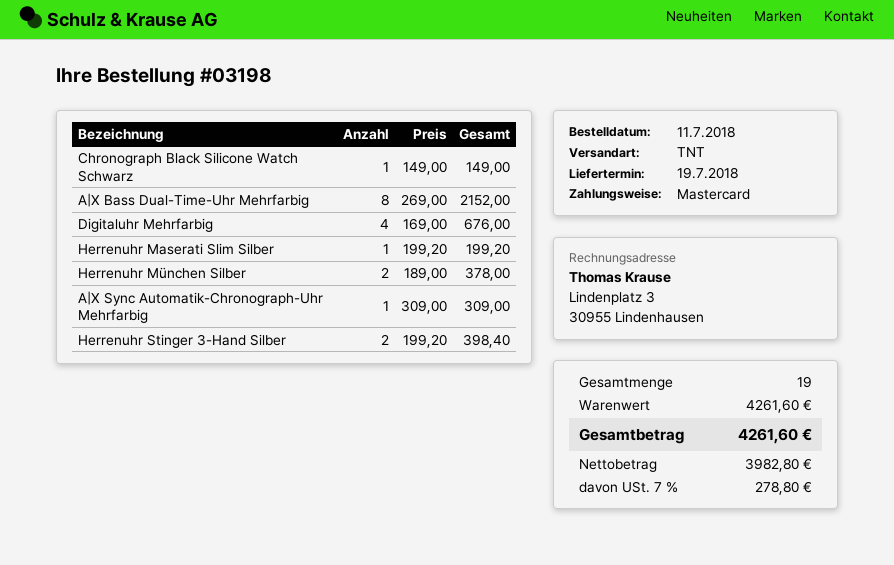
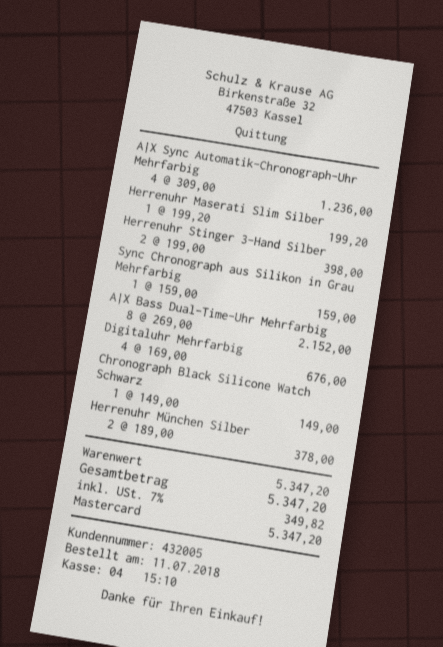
A|X Sync Automatik-Chronograph-Uhr Mehrfarbig: 1 x 309.00 = 309.00 -> 4 x 309.00 = 1236.00
Herrenuhr Stinger 3-Hand Silber: 2 x 199.20 = 398.40 -> 2 x 199.00 = 398.00
Sync Chronograph aus Silikon in Grau Mehrfarbig: none -> 1 x 159.00 = 159.00
subtotal: 4261.60 -> 5347.20
tax: 7% = 278.80 -> 7% = 349.82
total: 4261.60 -> 5347.20

